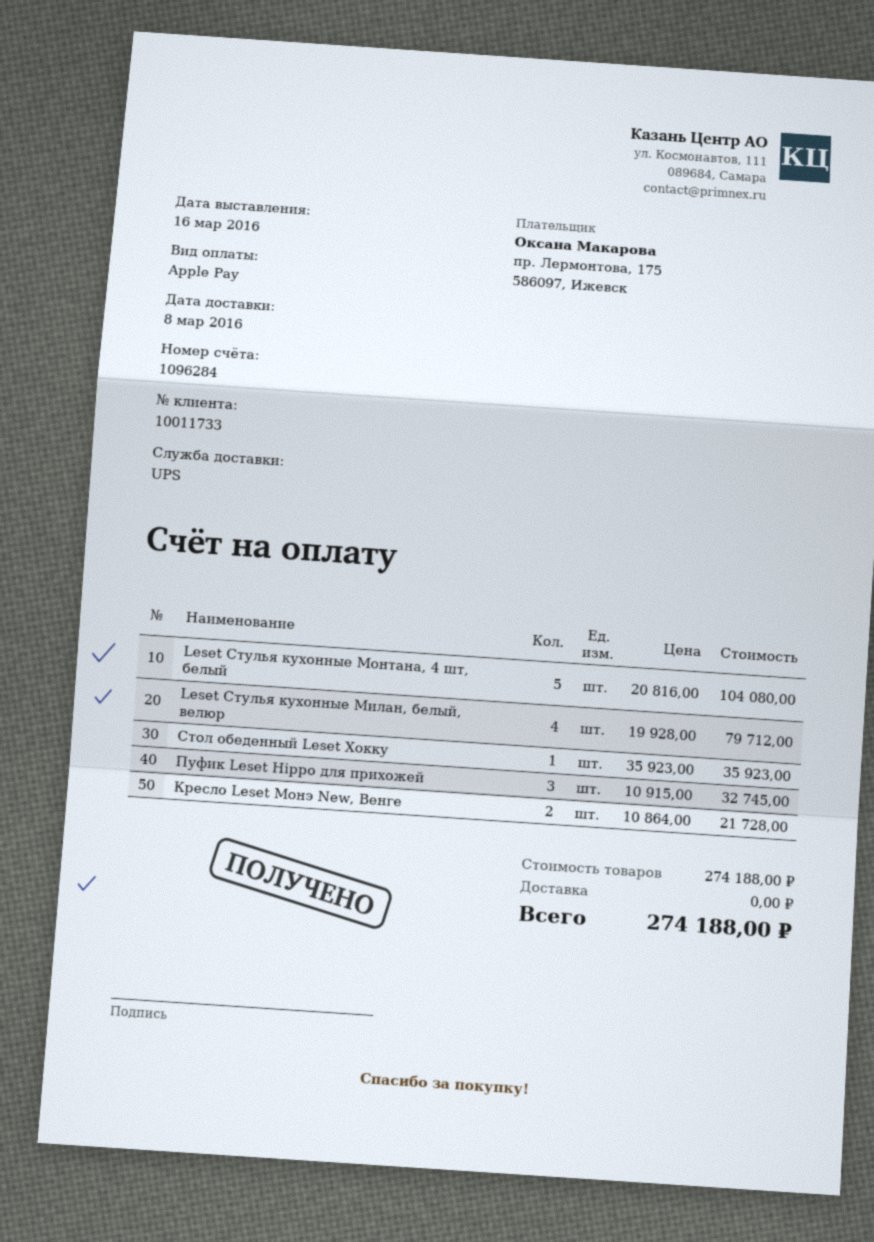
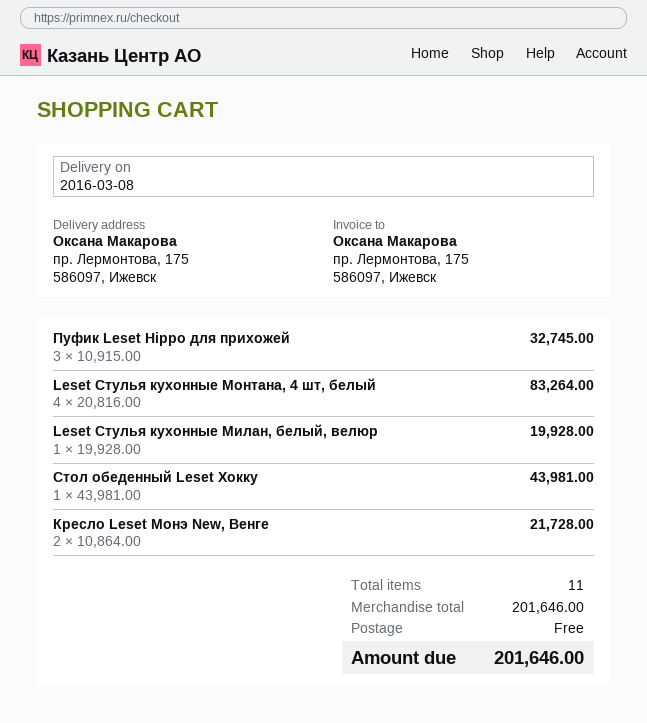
Leset Стулья кухонные Монтана, 4 шт, белый: 5 x 20816.00 = 104080.00 -> 4 x 20816.00 = 83264.00
Leset Стулья кухонные Милан, белый, велюр: 4 x 19928.00 = 79712.00 -> 1 x 19928.00 = 19928.00
Стол обеденный Leset Хокку: 1 x 35923.00 = 35923.00 -> 1 x 43981.00 = 43981.00
subtotal: 274188.00 -> 201646.00
total: 274188.00 -> 201646.00

